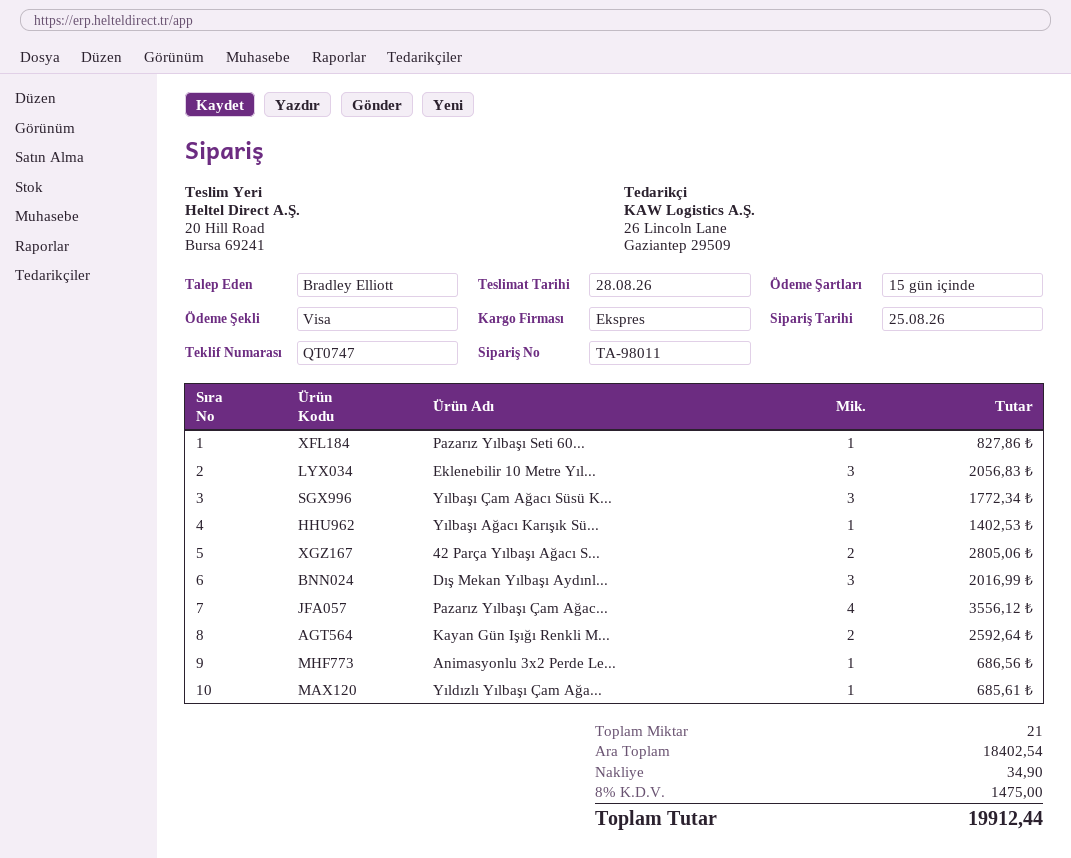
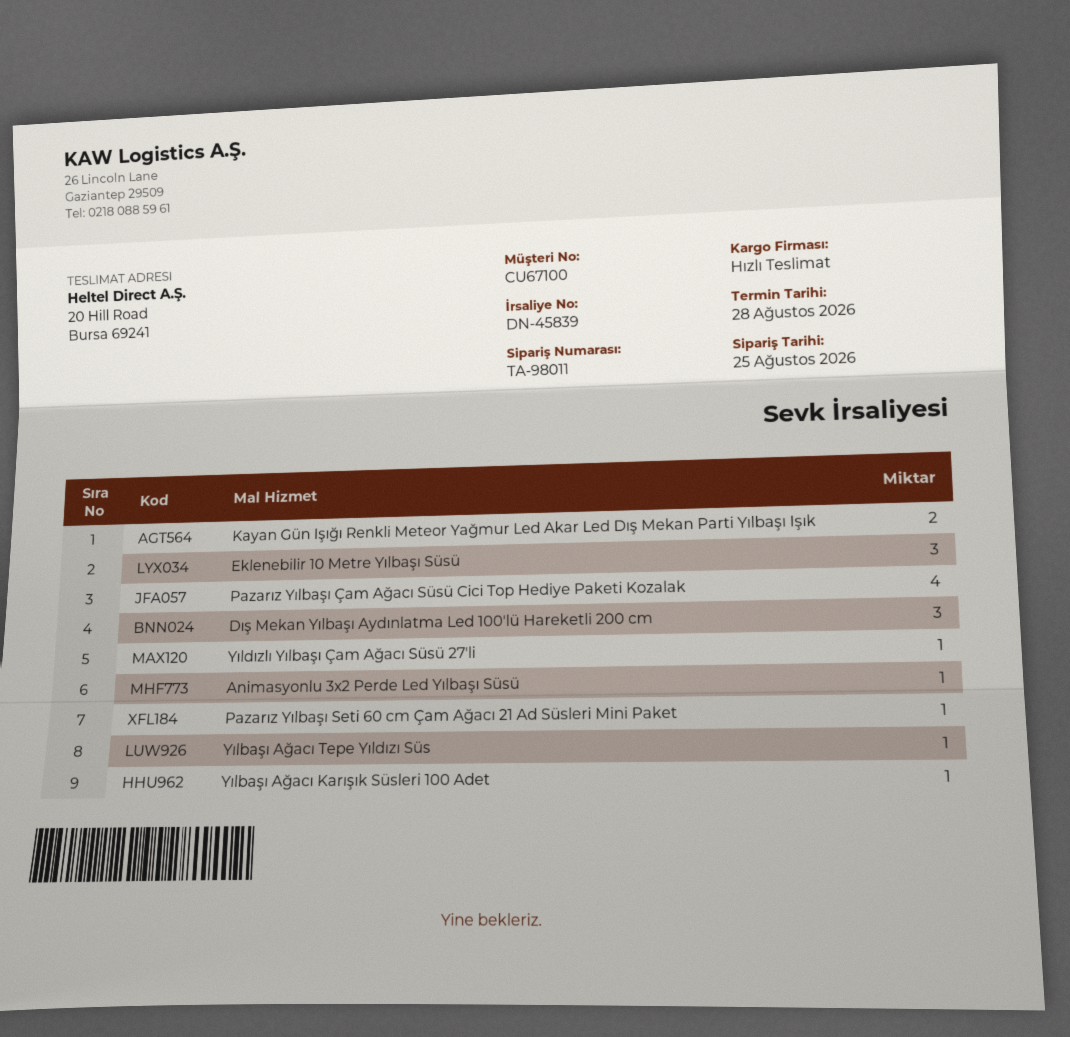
Yılbaşı Çam Ağacı Süsü K...: 3 -> none
42 Parça Yılbaşı Ağacı S...: 2 -> none
Yılbaşı Ağacı Tepe Yıldızı Süs: none -> 1

